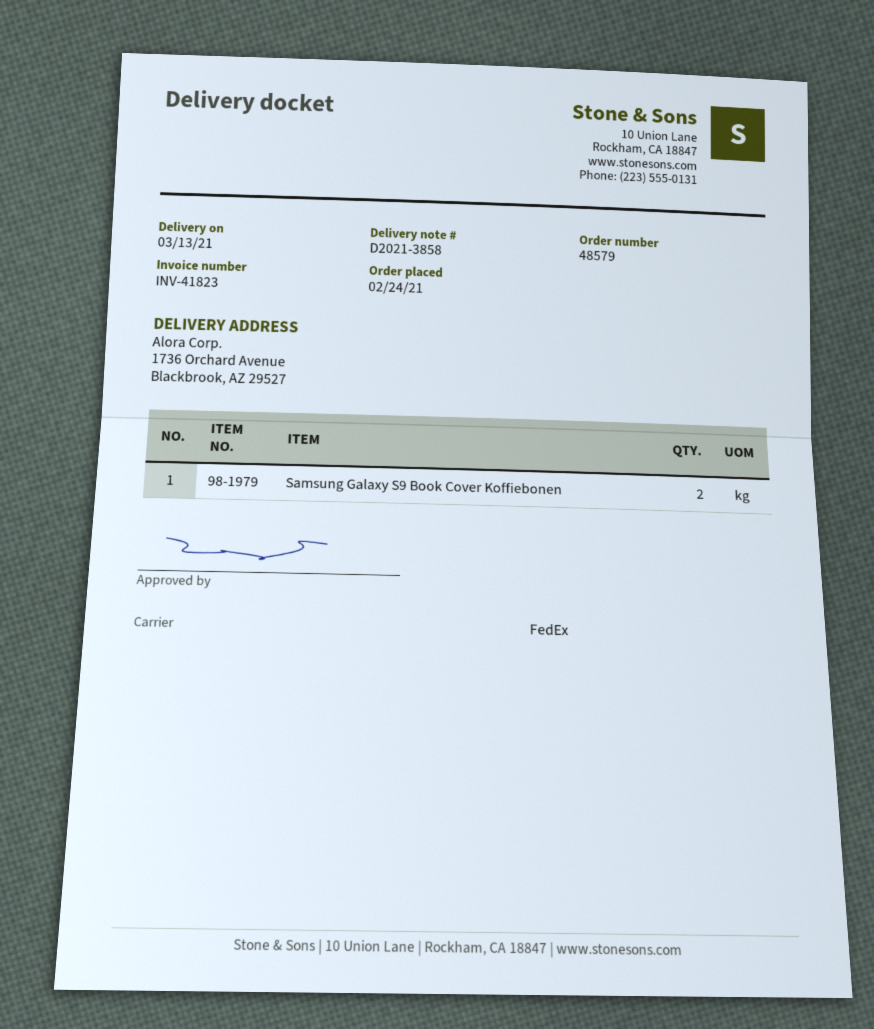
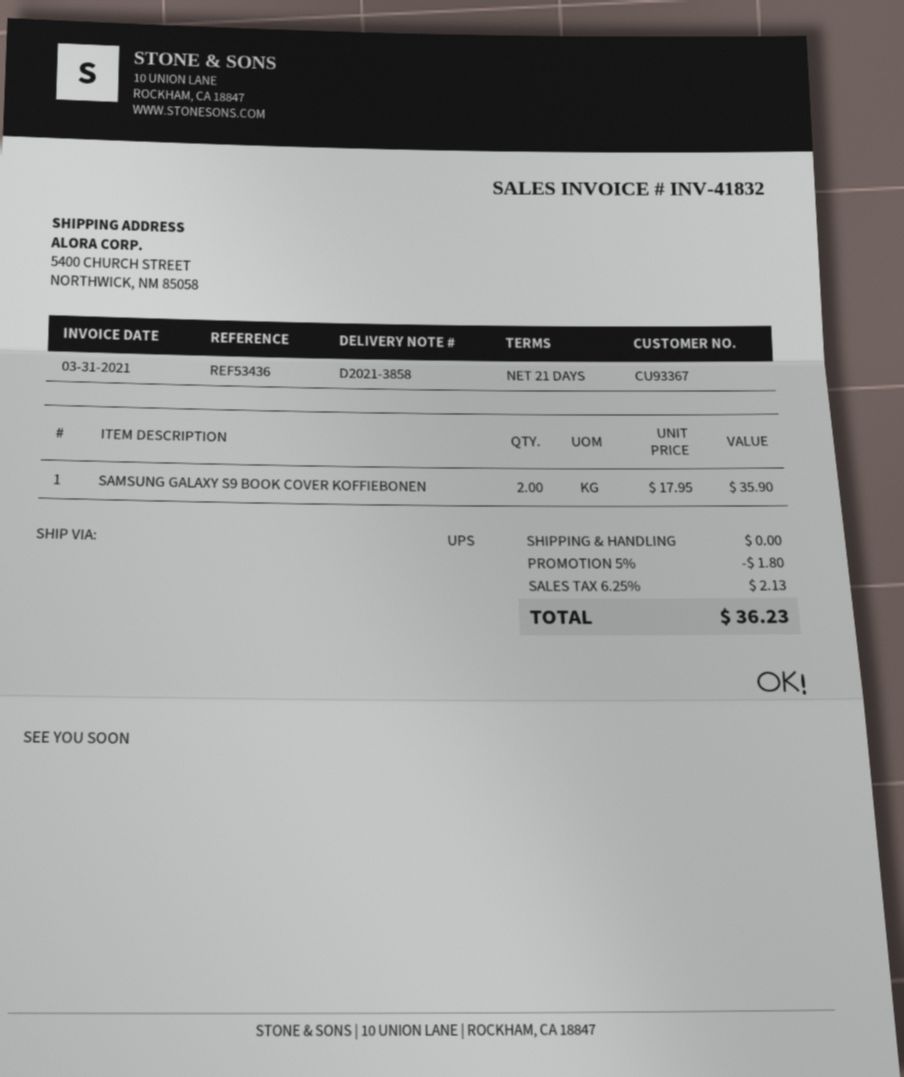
invoice number: INV-41823 -> INV-41832
shipping method: FedEx -> UPS
ship to: 1736 Orchard Avenue, Blackbrook, AZ 29527 -> 5400 CHURCH STREET, NORTHWICK, NM 85058

